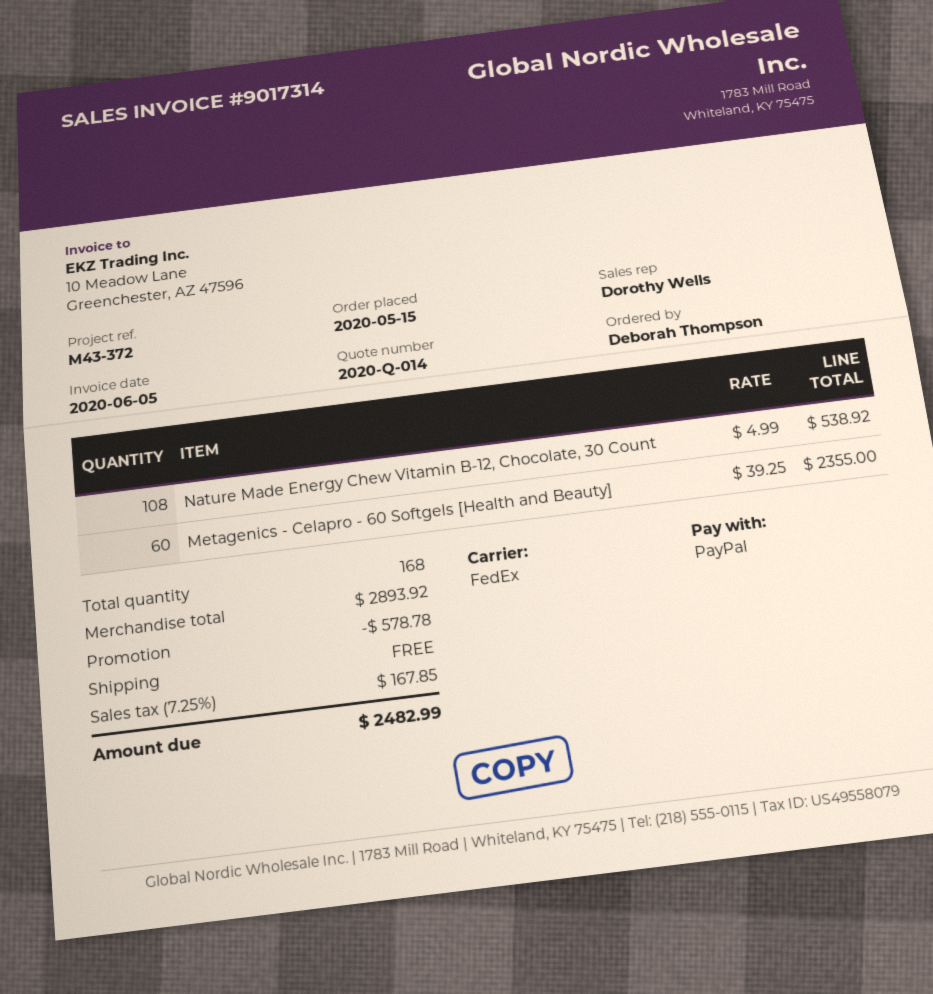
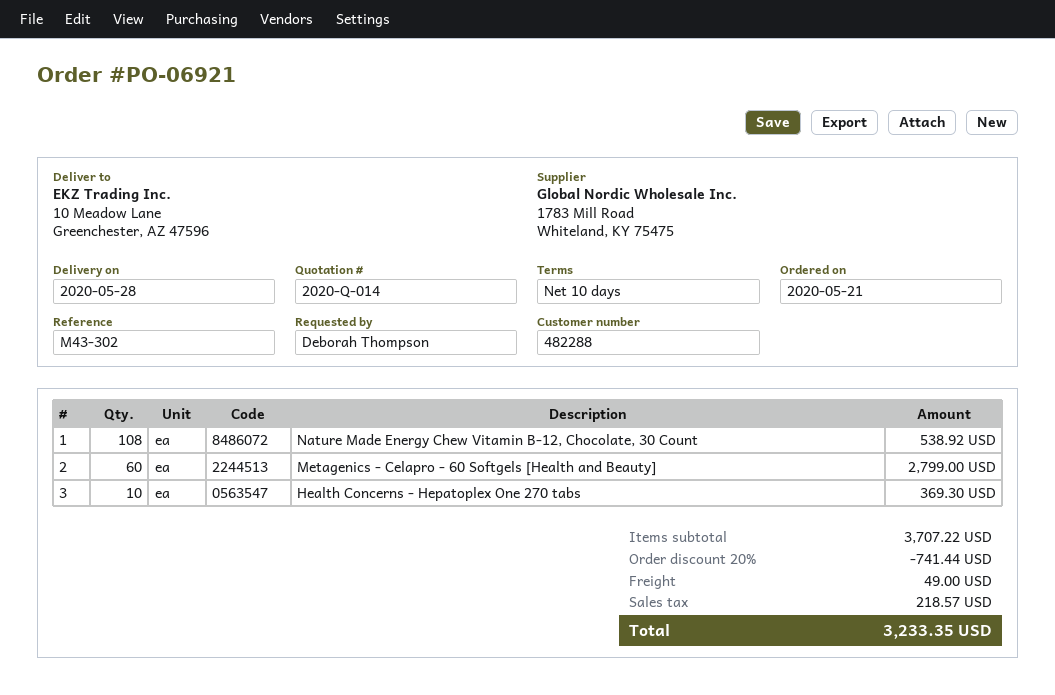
order date: 2020-05-15 -> 2020-05-21
reference: M43-372 -> M43-302
Metagenics - Celapro - 60 Softgels [Health and Beauty]: 60 for 2355.00 -> 60 for 2799.00
Health Concerns - Hepatoplex One 270 tabs: none -> 10 for 369.30
subtotal: 2893.92 -> 3707.22
discount: 578.78 -> 741.44
shipping: 0.00 -> 49.00
tax: 167.85 -> 218.57
total: 2482.99 -> 3233.35

